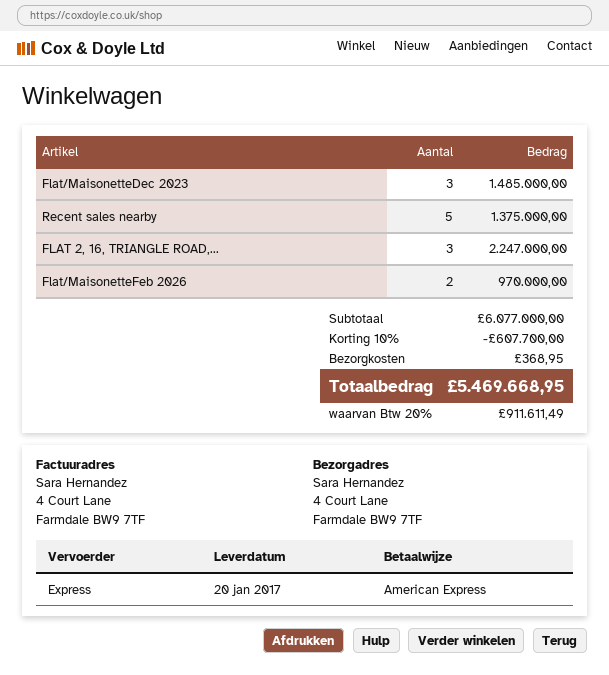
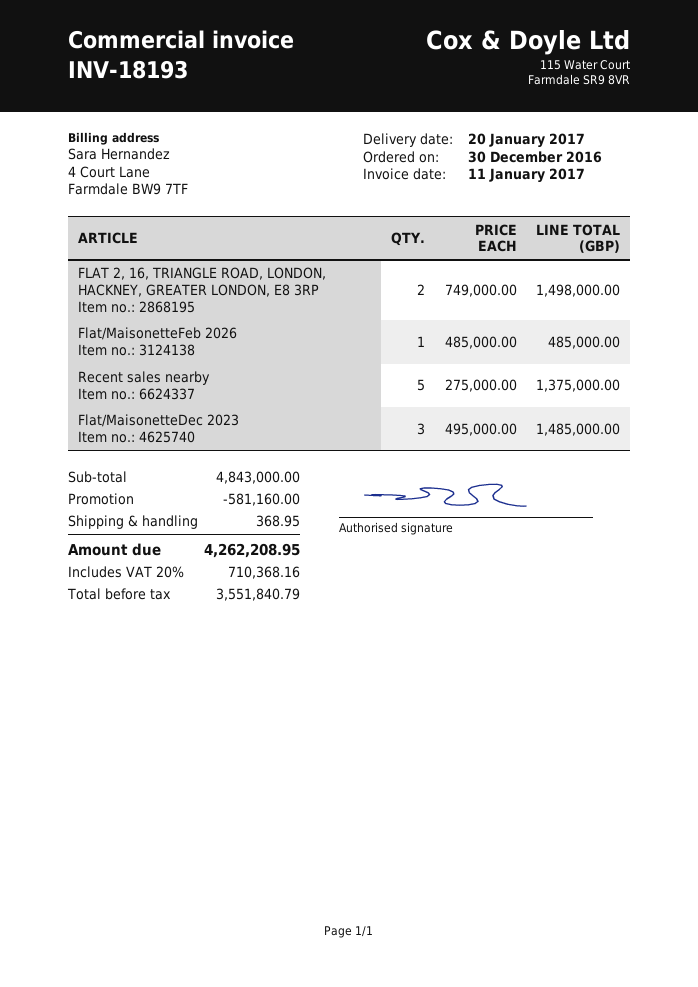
FLAT 2, 16, TRIANGLE ROAD,...: 3 for 2247000.00 -> 2 for 1498000.00
Flat/MaisonetteFeb 2026: 2 for 970000.00 -> 1 for 485000.00
subtotal: 6077000.00 -> 4843000.00
discount: 607700.00 -> 581160.00
tax: 20% = 911611.49 -> 20% = 710368.16
total: 5469668.95 -> 4262208.95

